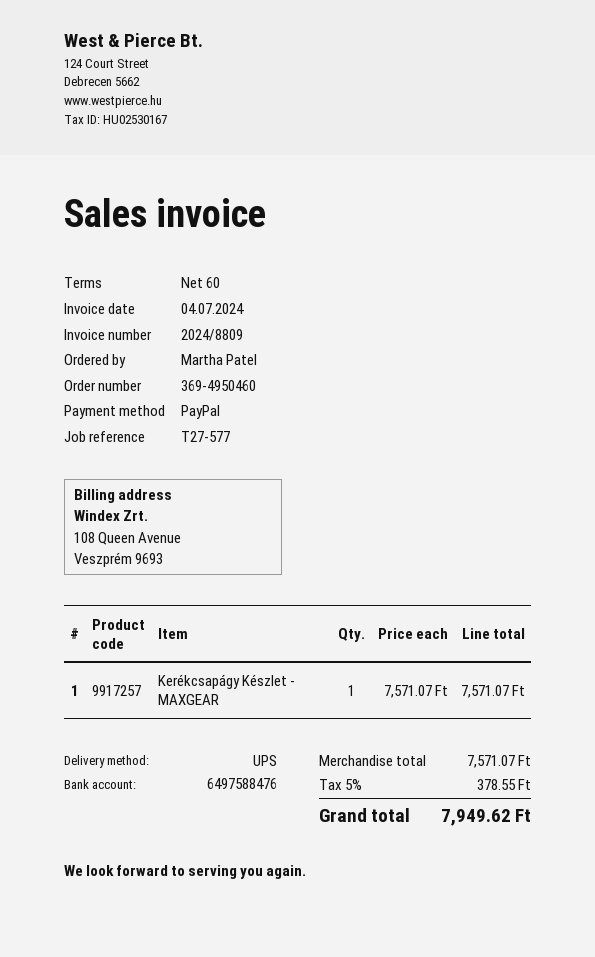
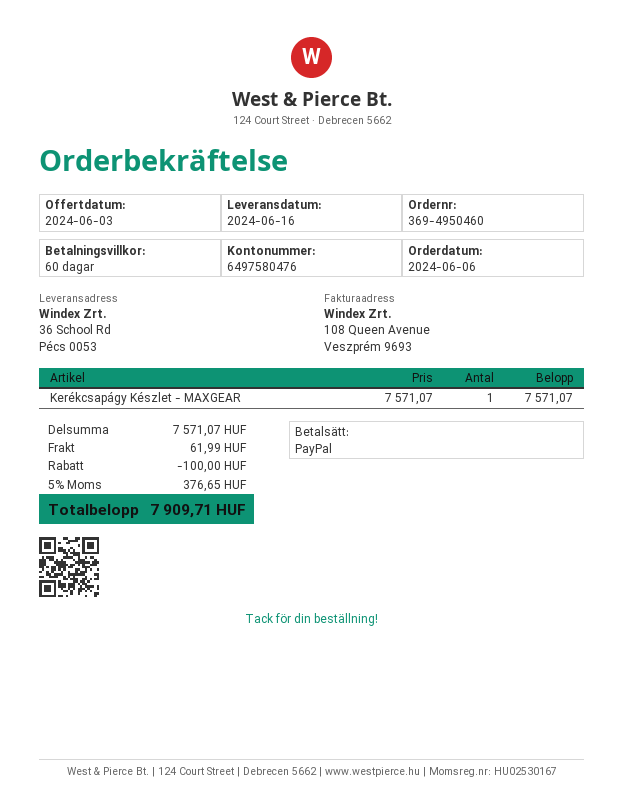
bank account: 6497588476 -> 6497580476
discount: none -> 100.00
shipping: none -> 61.99
tax: 5% = 378.55 -> 5% = 376.65
total: 7949.62 -> 7909.71

